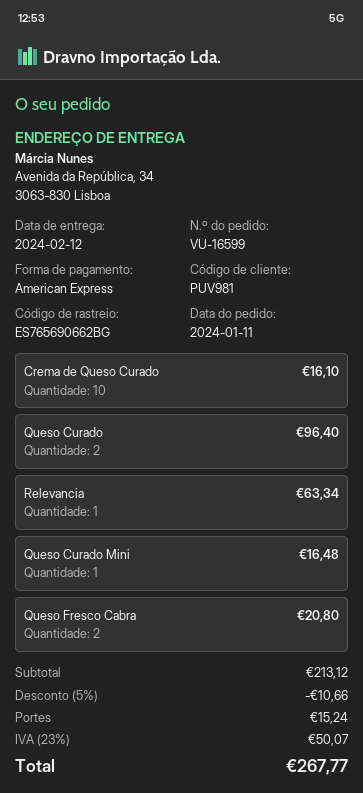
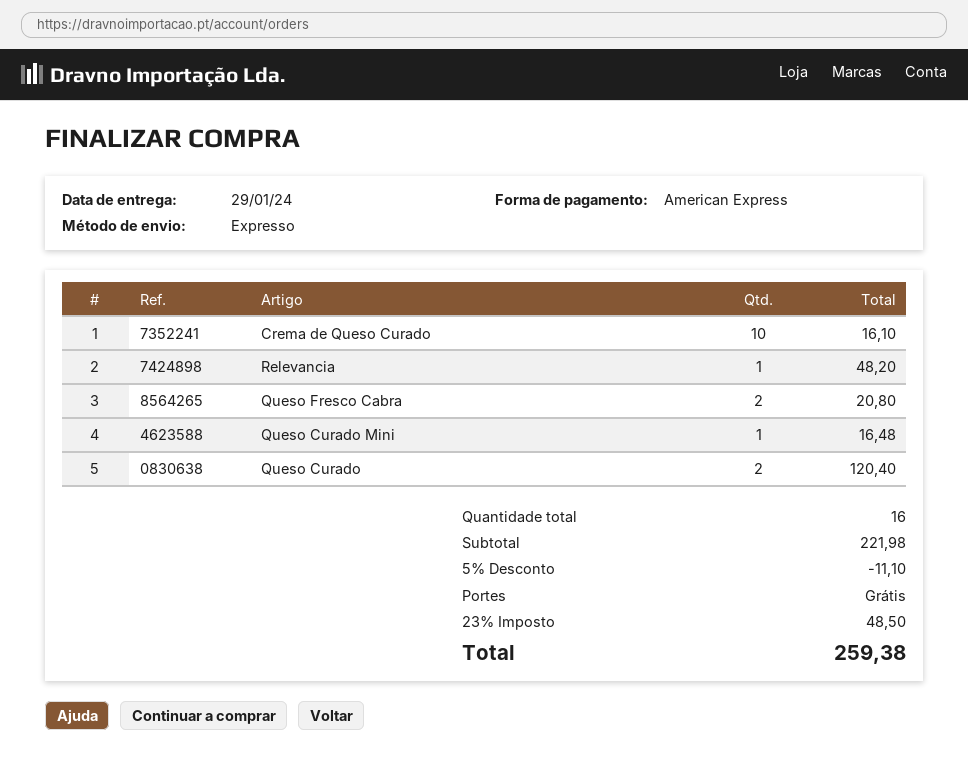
delivery date: 2024-02-12 -> 2024-01-29
Queso Curado: 2 for 96.40 -> 2 for 120.40
Relevancia: 1 for 63.34 -> 1 for 48.20
subtotal: 213.12 -> 221.98
discount: 5% = 10.66 -> 5% = 11.10
shipping: 15.24 -> 0.00
tax: 23% = 50.07 -> 23% = 48.50
total: 267.77 -> 259.38

